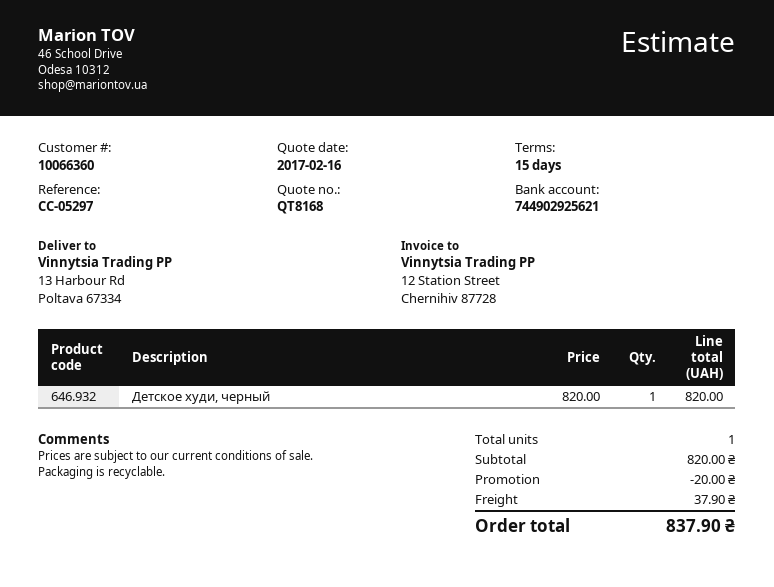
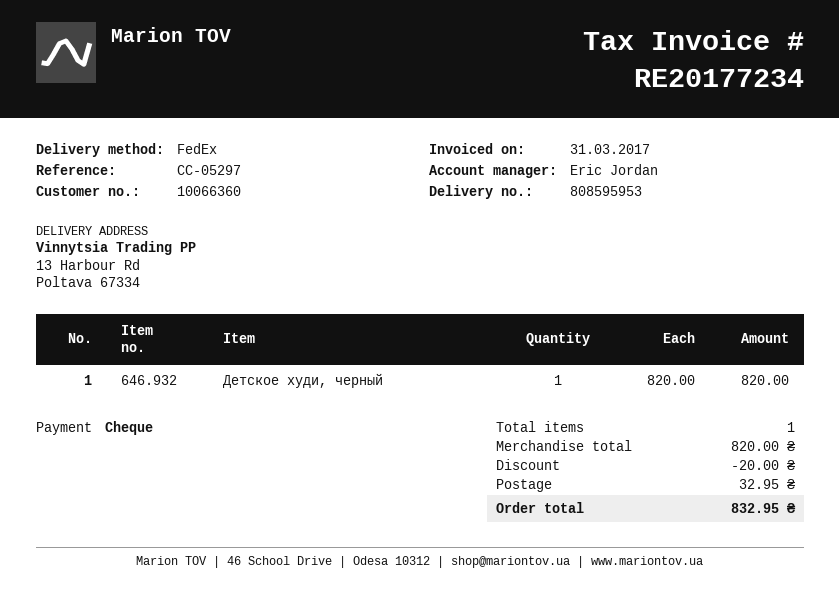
shipping: 37.90 -> 32.95
total: 837.90 -> 832.95

